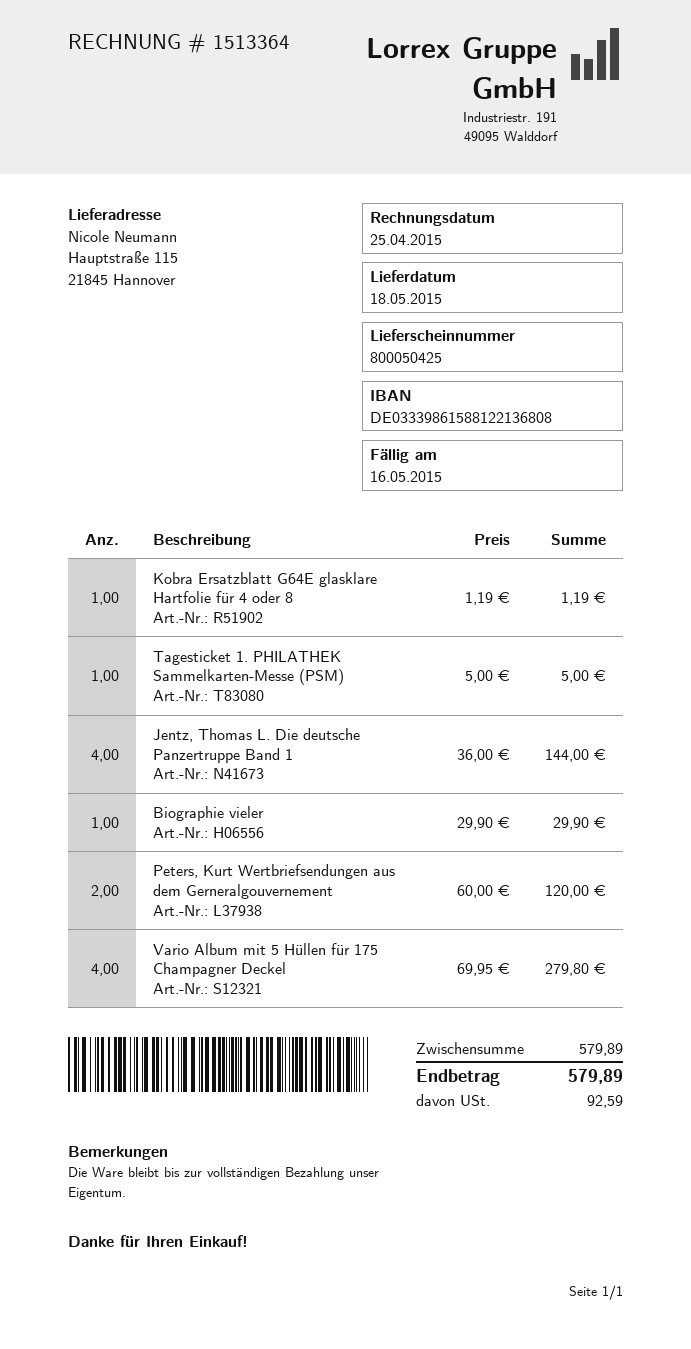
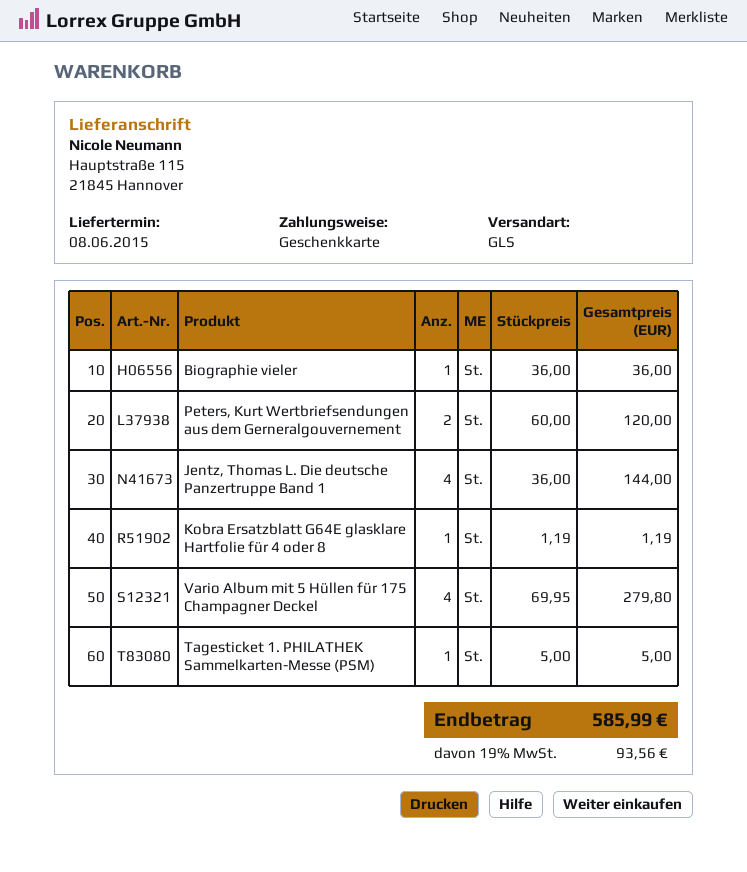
delivery date: 2015-05-18 -> 2015-06-08
Biographie vieler: 1 x 29.90 = 29.90 -> 1 x 36.00 = 36.00
tax: 92.59 -> 93.56
total: 579.89 -> 585.99

